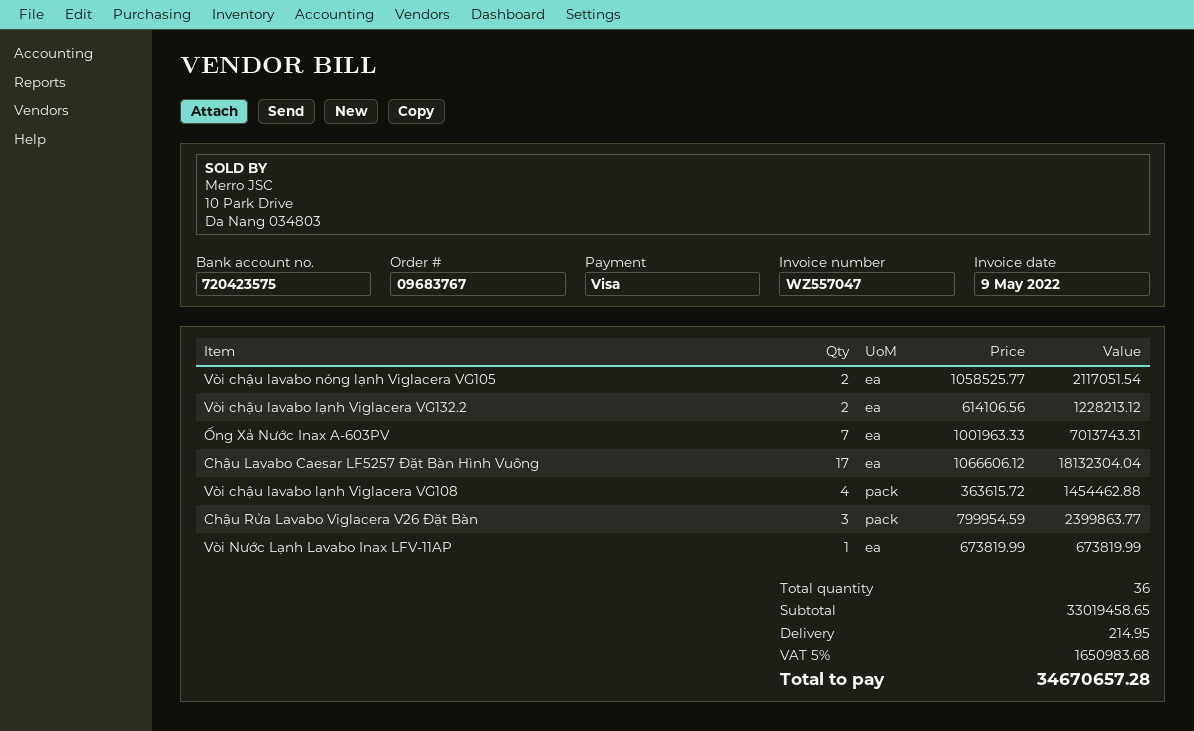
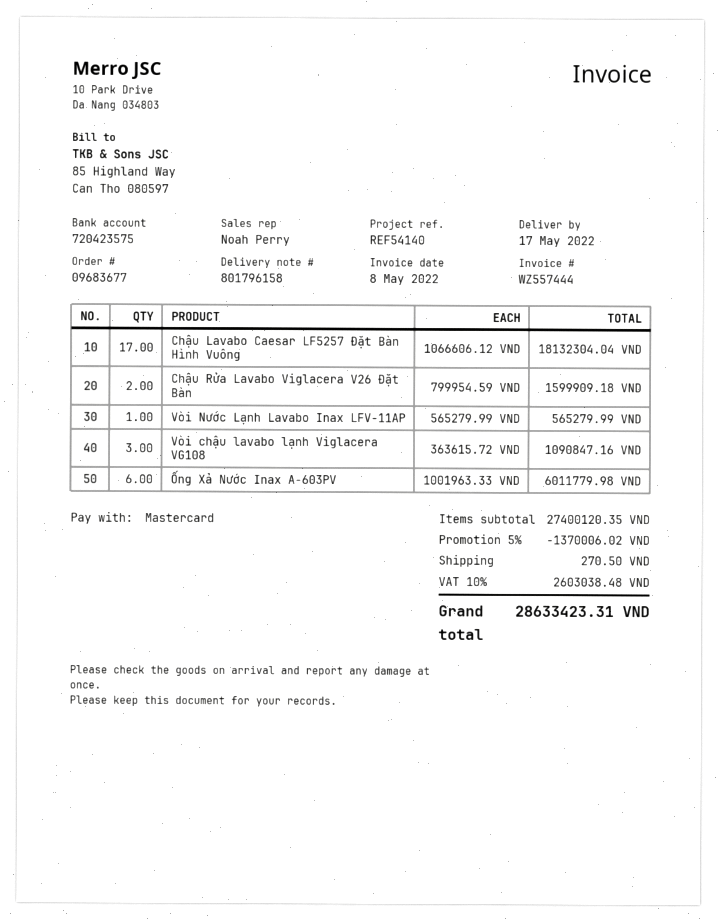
order number: 09683767 -> 09683677
invoice number: WZ557047 -> WZ557444
invoice date: 2022-05-09 -> 2022-05-08
payment method: Visa -> Mastercard
Vòi chậu lavabo nóng lạnh Viglacera VG105: 2 x 1058525.77 = 2117051.54 -> none
Vòi chậu lavabo lạnh Viglacera VG132.2: 2 x 614106.56 = 1228213.12 -> none
Ống Xả Nước Inax A-603PV: 7 x 1001963.33 = 7013743.31 -> 6 x 1001963.33 = 6011779.98
Vòi chậu lavabo lạnh Viglacera VG108: 4 x 363615.72 = 1454462.88 -> 3 x 363615.72 = 1090847.16
Chậu Rửa Lavabo Viglacera V26 Đặt Bàn: 3 x 799954.59 = 2399863.77 -> 2 x 799954.59 = 1599909.18
Vòi Nước Lạnh Lavabo Inax LFV-11AP: 1 x 673819.99 = 673819.99 -> 1 x 565279.99 = 565279.99
subtotal: 33019458.65 -> 27400120.35
discount: none -> 5% = 1370006.02
shipping: 214.95 -> 270.50
tax: 5% = 1650983.68 -> 10% = 2603038.48
total: 34670657.28 -> 28633423.31

